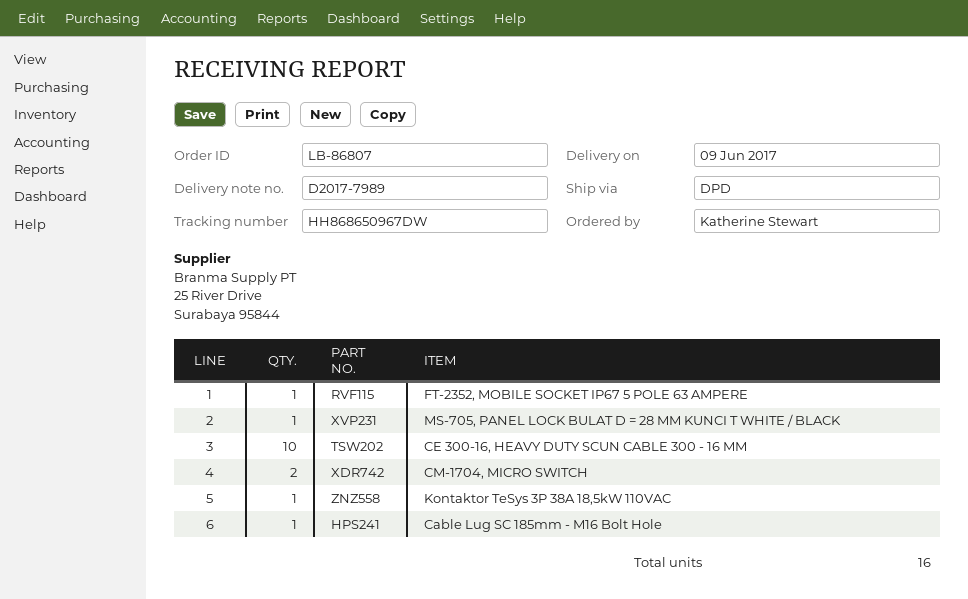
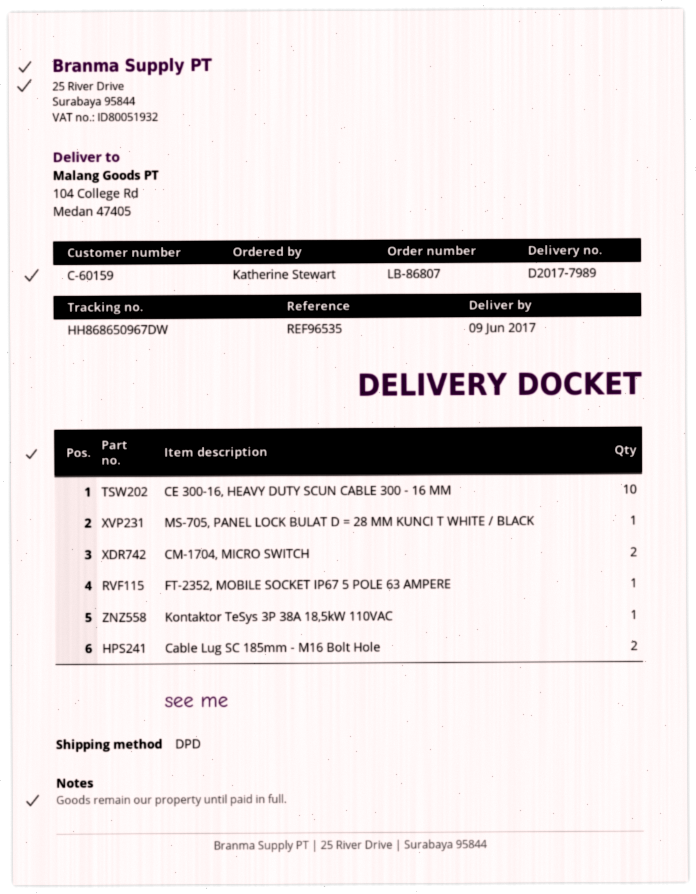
Cable Lug SC 185mm - M16 Bolt Hole: 1 -> 2

